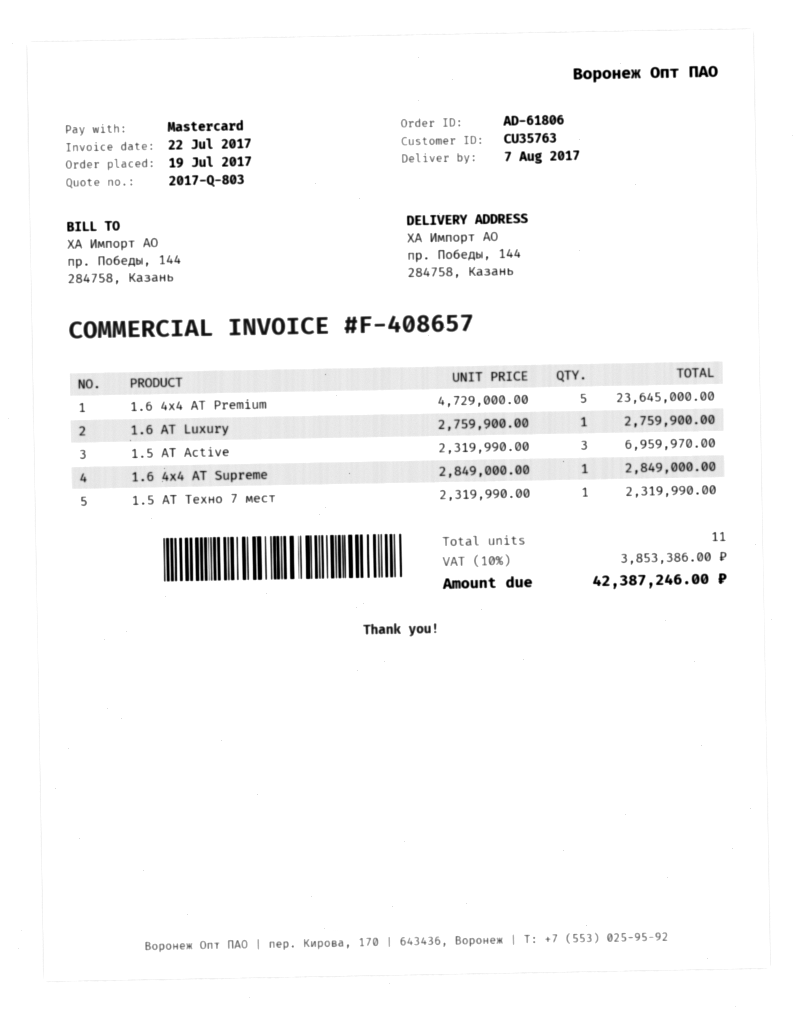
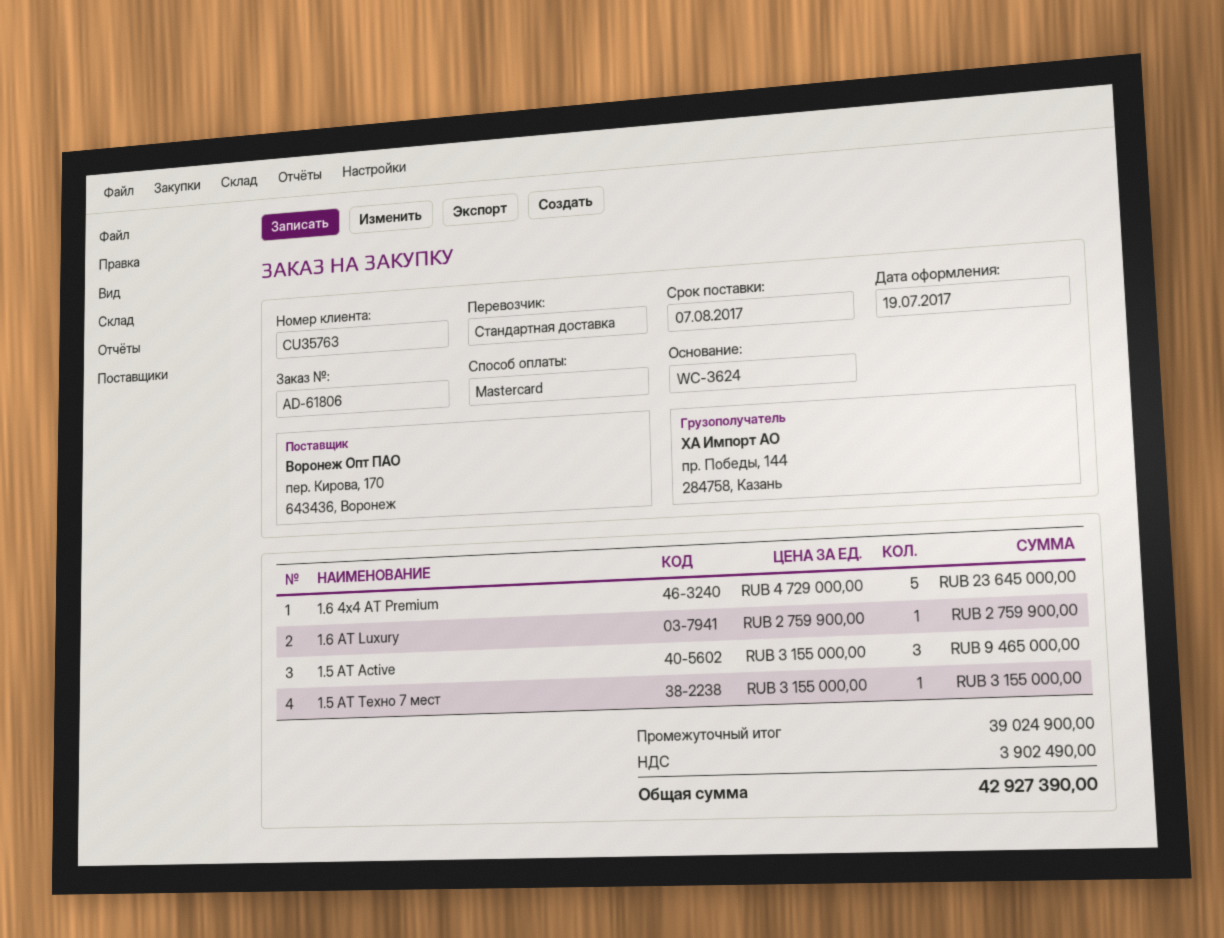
1.5 AT Active: 3 x 2319990.00 = 6959970.00 -> 3 x 3155000.00 = 9465000.00
1.6 4x4 AT Supreme: 1 x 2849000.00 = 2849000.00 -> none
1.5 AT Техно 7 мест: 1 x 2319990.00 = 2319990.00 -> 1 x 3155000.00 = 3155000.00
tax: 3853386.00 -> 3902490.00
total: 42387246.00 -> 42927390.00

